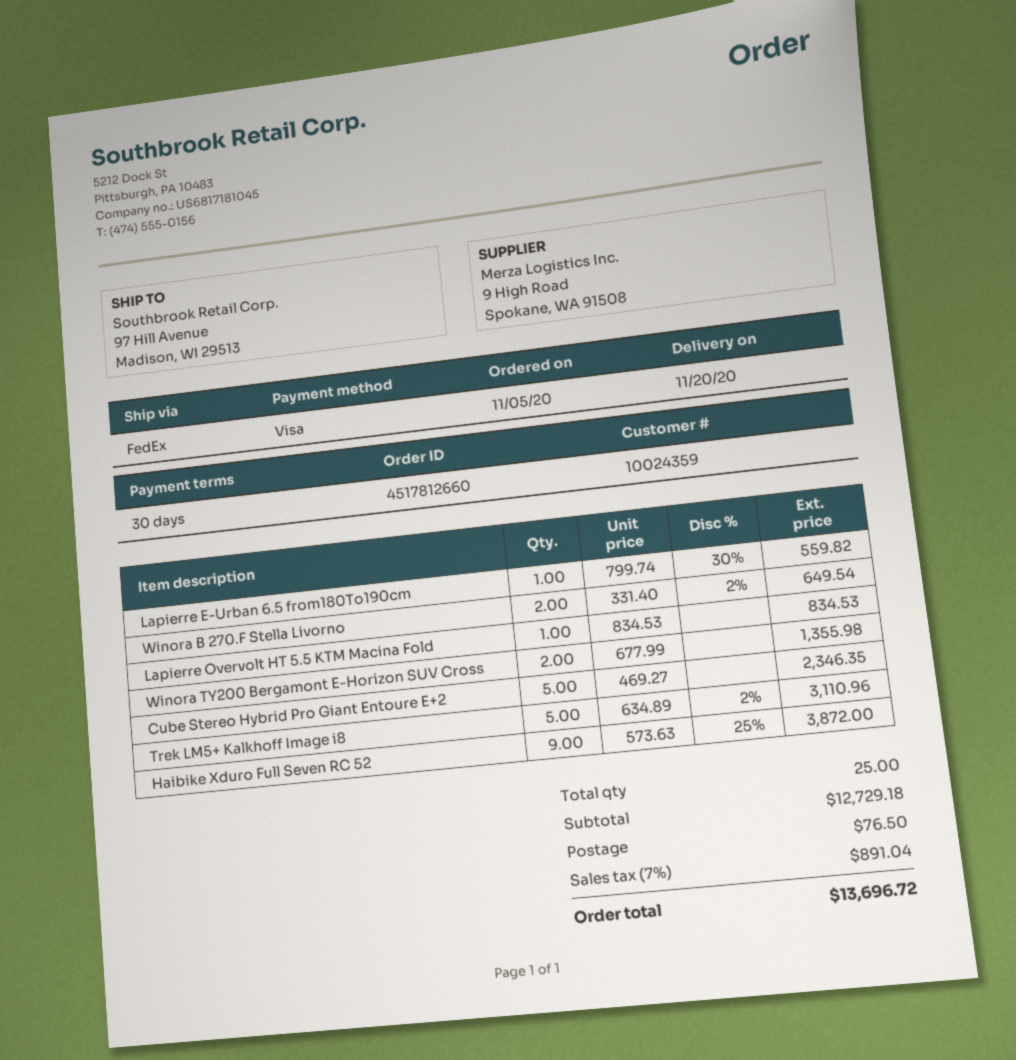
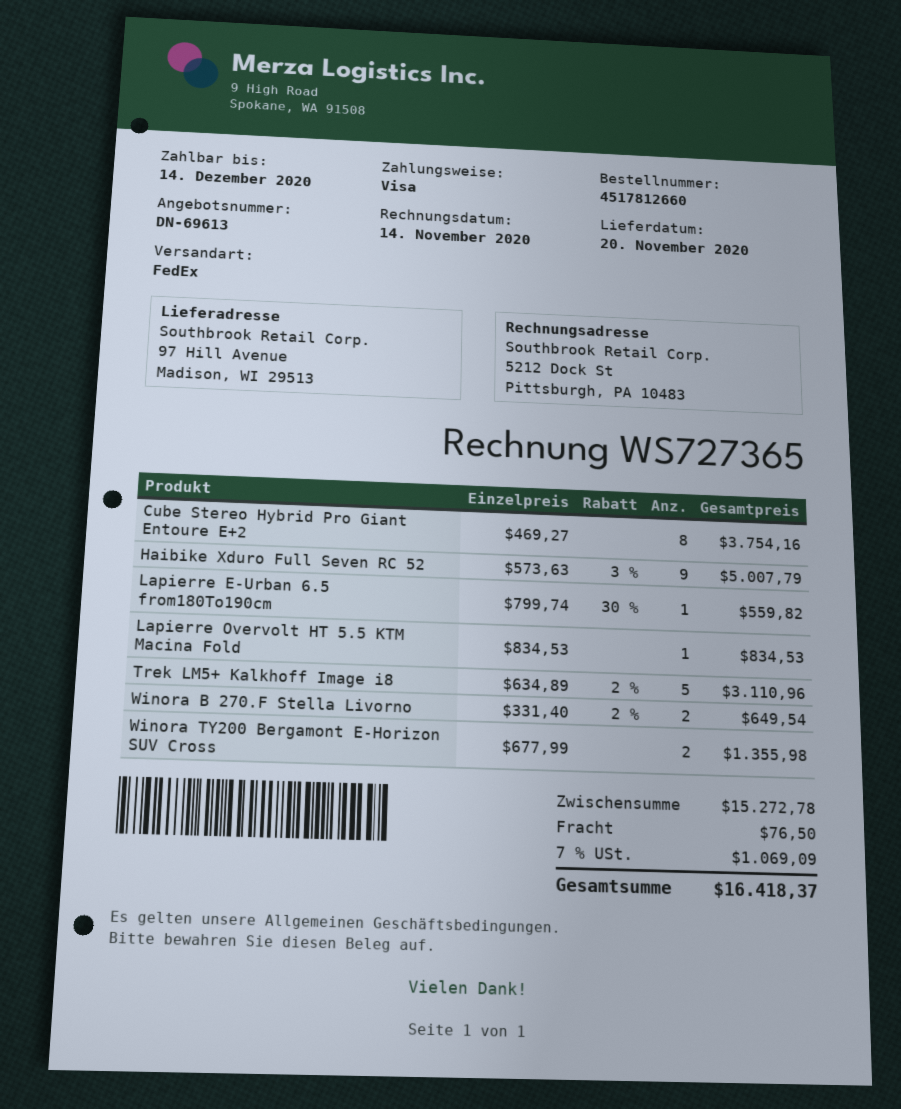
Cube Stereo Hybrid Pro Giant Entoure E+2: 5 x 469.27 = 2346.35 -> 8 x 469.27 = 3754.16
Haibike Xduro Full Seven RC 52: 9 x 573.63 - 25% = 3872.00 -> 9 x 573.63 - 3% = 5007.79
subtotal: 12729.18 -> 15272.78
tax: 7% = 891.04 -> 7% = 1069.09
total: 13696.72 -> 16418.37

